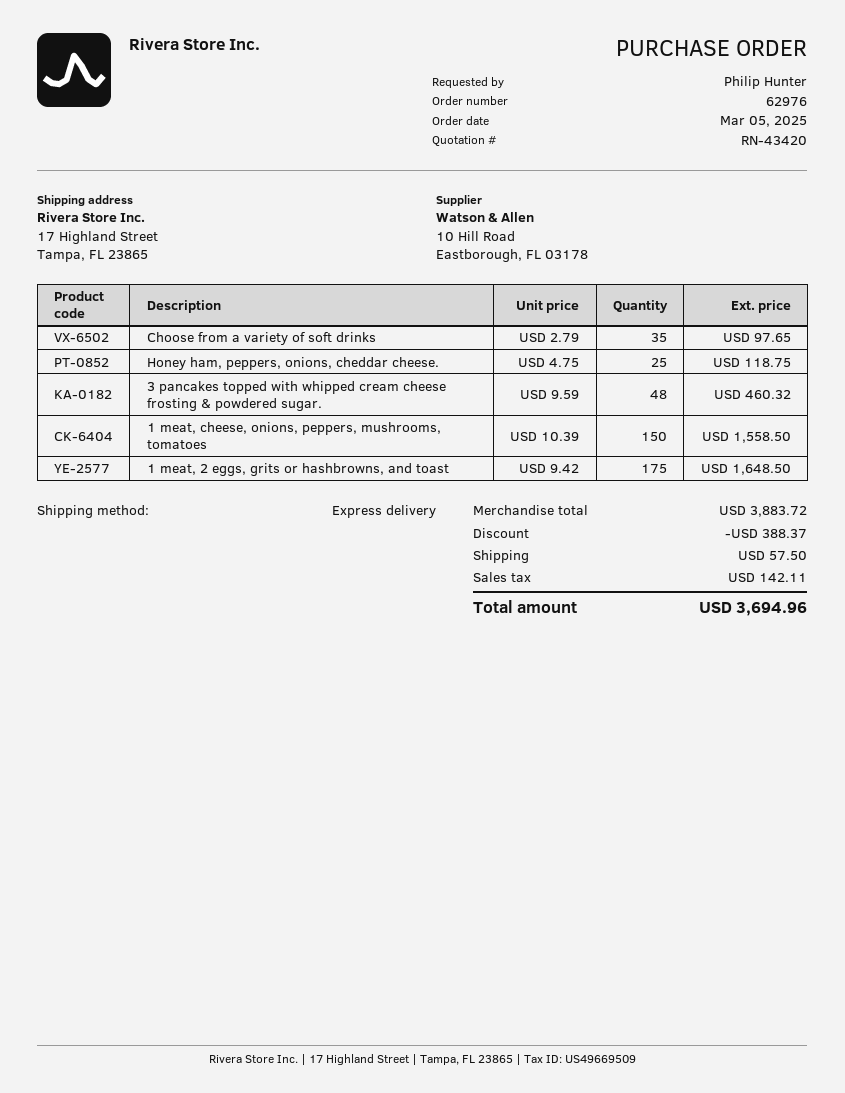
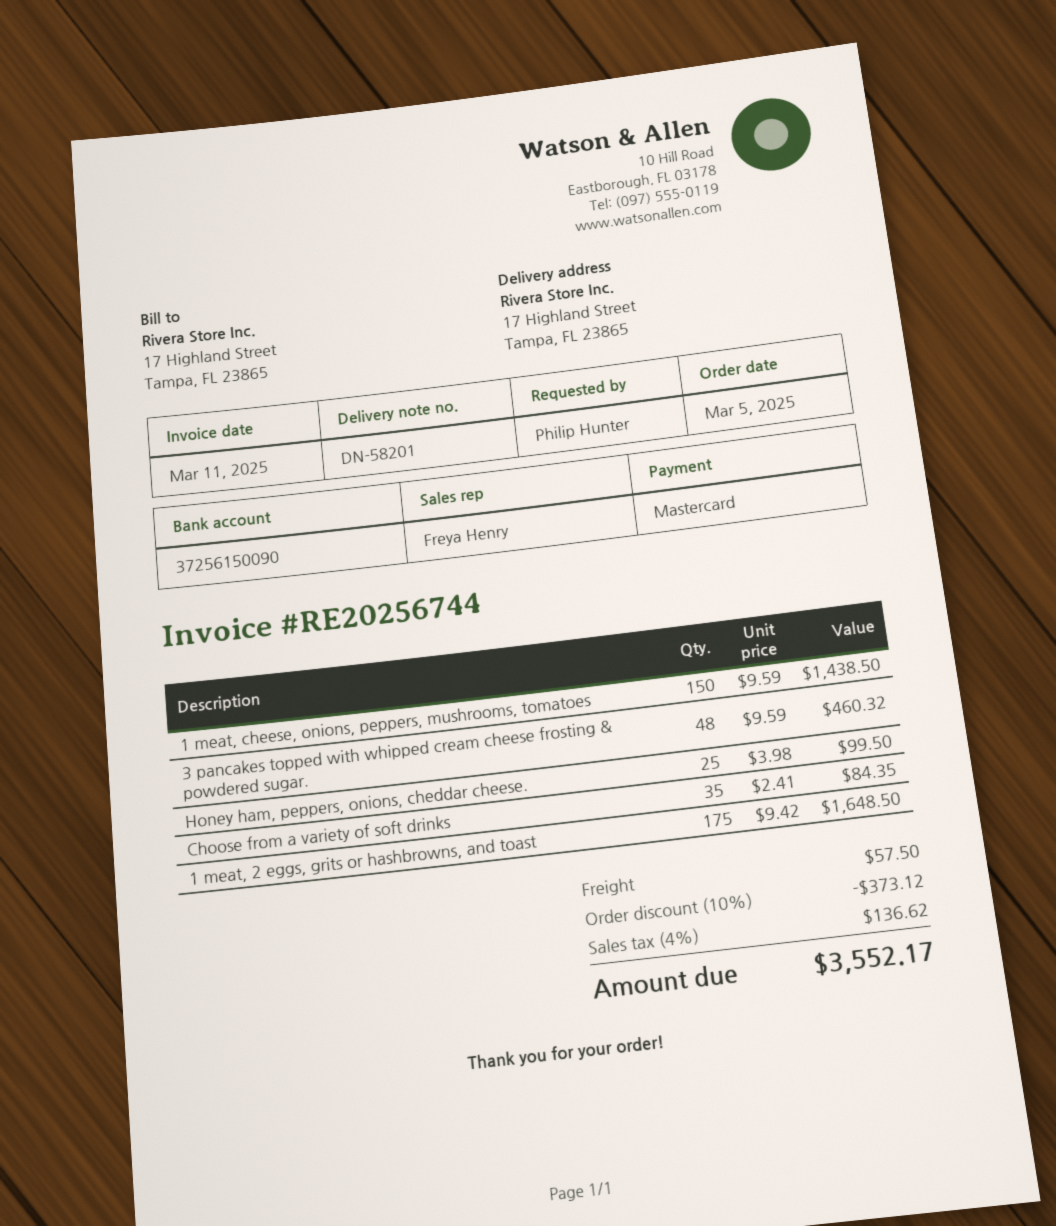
Choose from a variety of soft drinks: 35 x 2.79 = 97.65 -> 35 x 2.41 = 84.35
Honey ham, peppers, onions, cheddar cheese.: 25 x 4.75 = 118.75 -> 25 x 3.98 = 99.50
1 meat, cheese, onions, peppers, mushrooms, tomatoes: 150 x 10.39 = 1558.50 -> 150 x 9.59 = 1438.50
discount: 388.37 -> 373.12
tax: 142.11 -> 136.62
total: 3694.96 -> 3552.17

